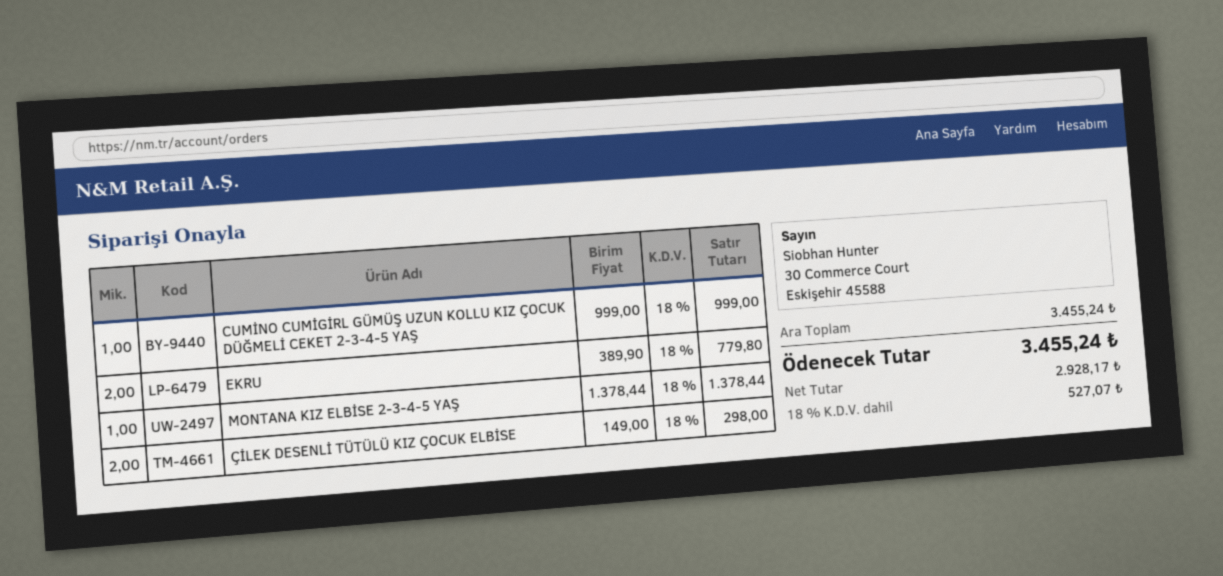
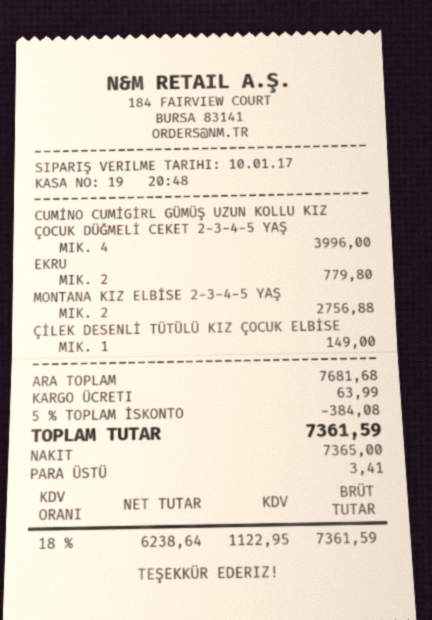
CUMİNO CUMİGİRL GÜMÜŞ UZUN KOLLU KIZ ÇOCUK DÜĞMELİ CEKET 2-3-4-5 YAŞ: 1 for 999.00 -> 4 for 3996.00
MONTANA KIZ ELBİSE 2-3-4-5 YAŞ: 1 for 1378.44 -> 2 for 2756.88
ÇİLEK DESENLİ TÜTÜLÜ KIZ ÇOCUK ELBİSE: 2 for 298.00 -> 1 for 149.00
subtotal: 3455.24 -> 7681.68
discount: none -> 5% = 384.08
shipping: none -> 63.99
net: 2928.17 -> 6238.64
tax: 18% = 527.07 -> 18% = 1122.95
total: 3455.24 -> 7361.59

